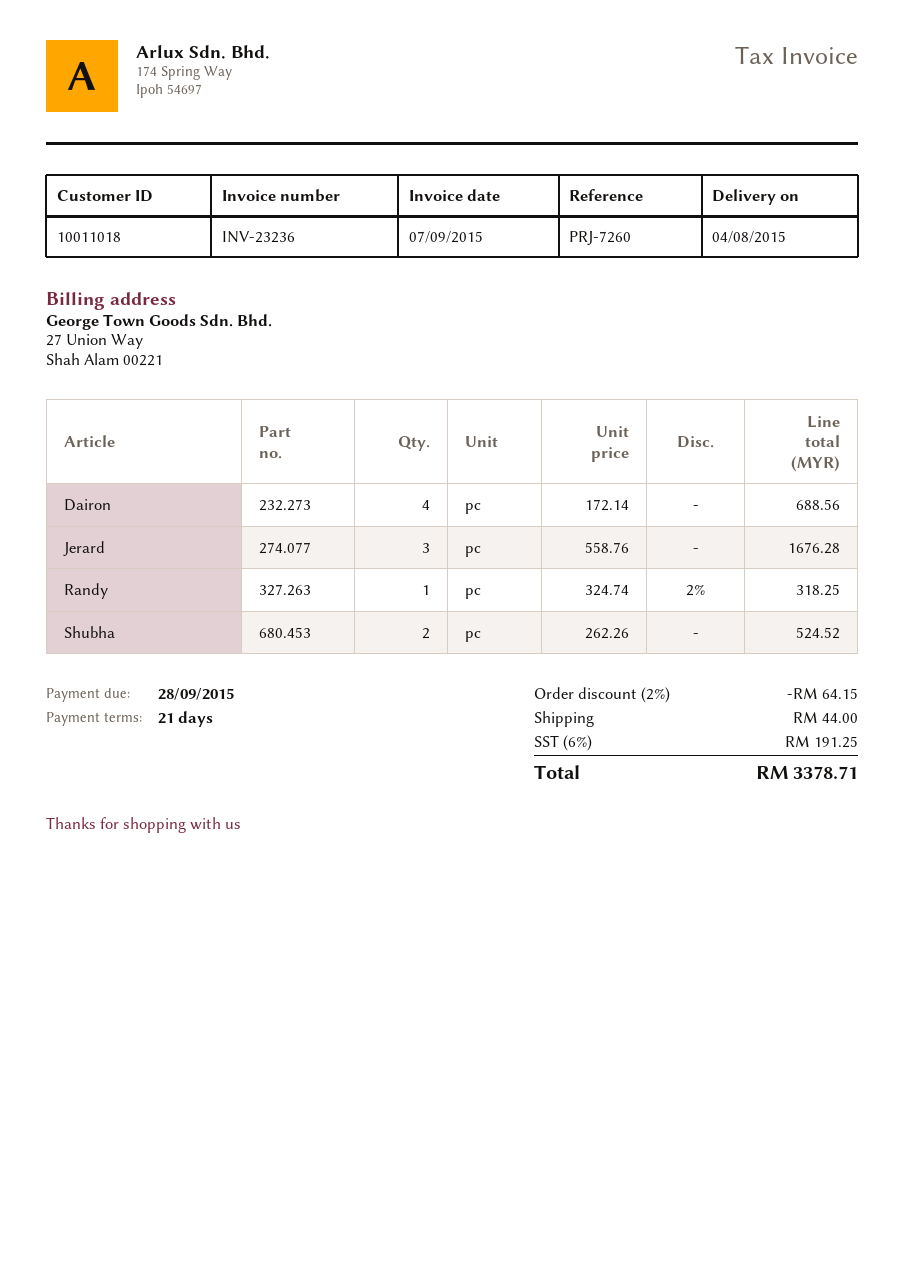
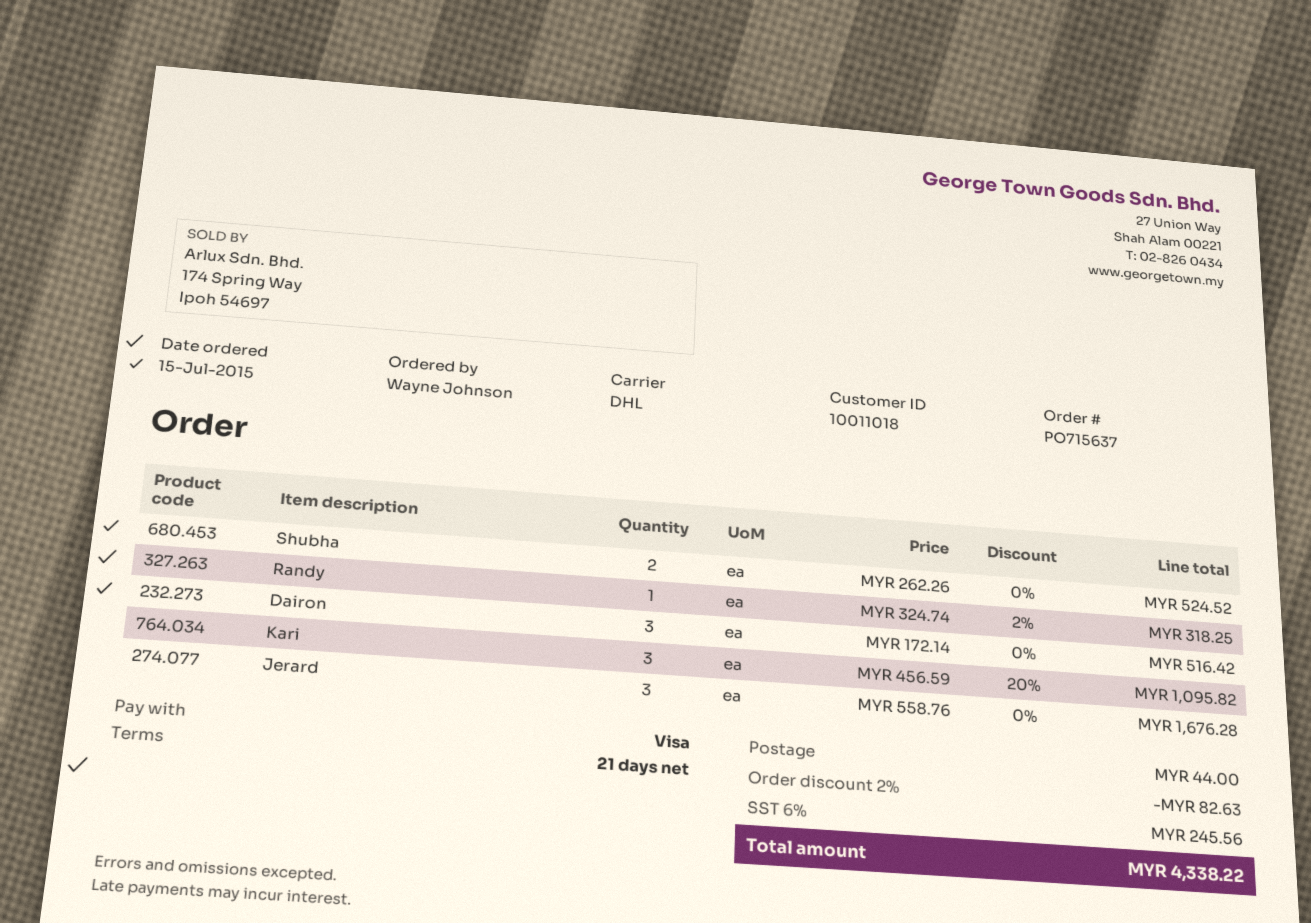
Dairon: 4 x 172.14 = 688.56 -> 3 x 172.14 = 516.42
Kari: none -> 3 x 456.59 - 20% = 1095.82
discount: 2% = 64.15 -> 2% = 82.63
tax: 6% = 191.25 -> 6% = 245.56
total: 3378.71 -> 4338.22

